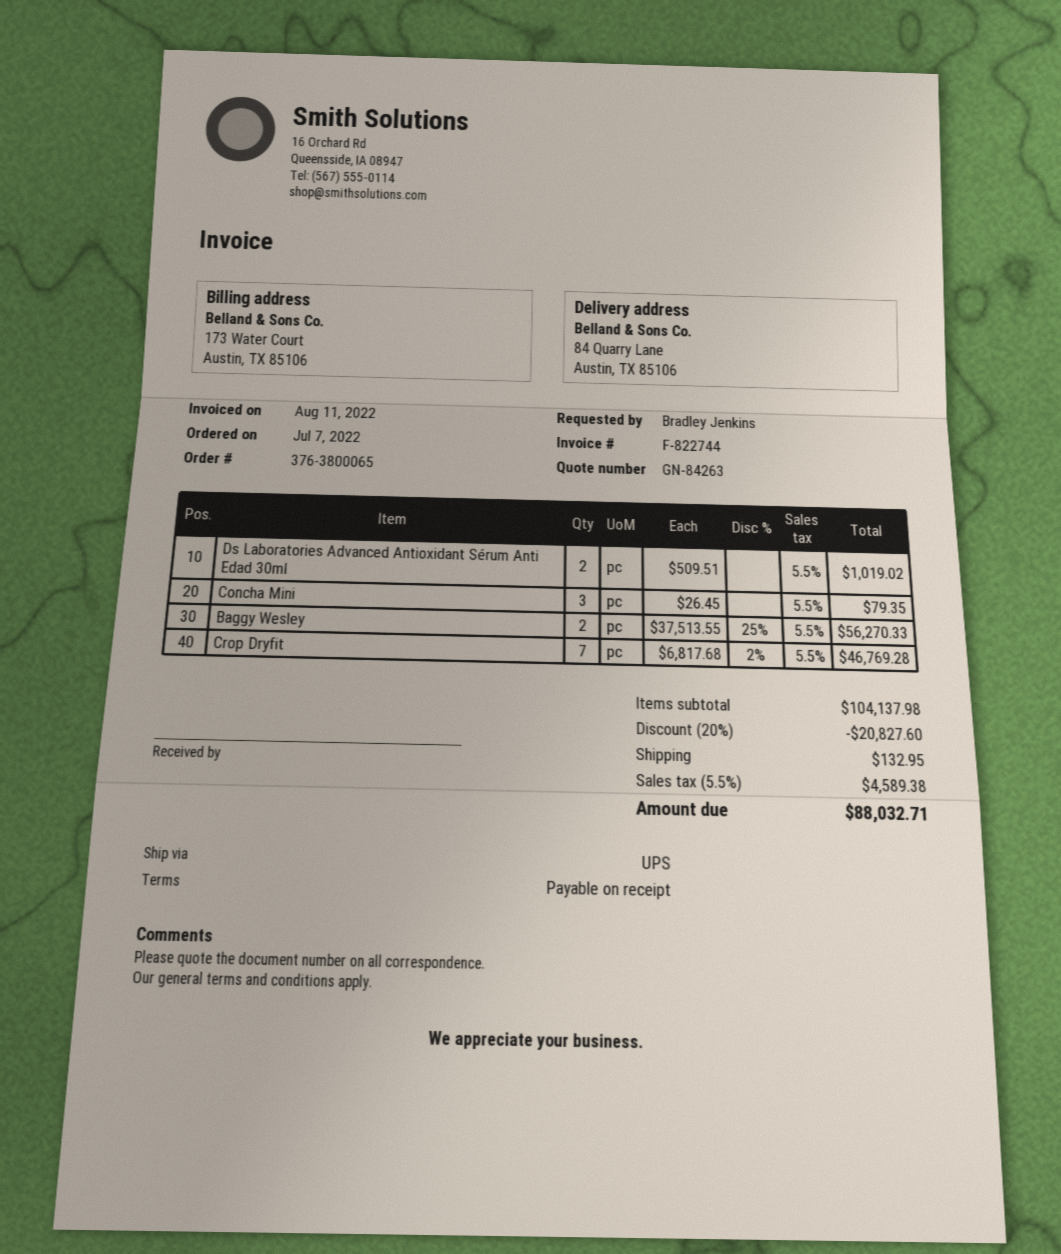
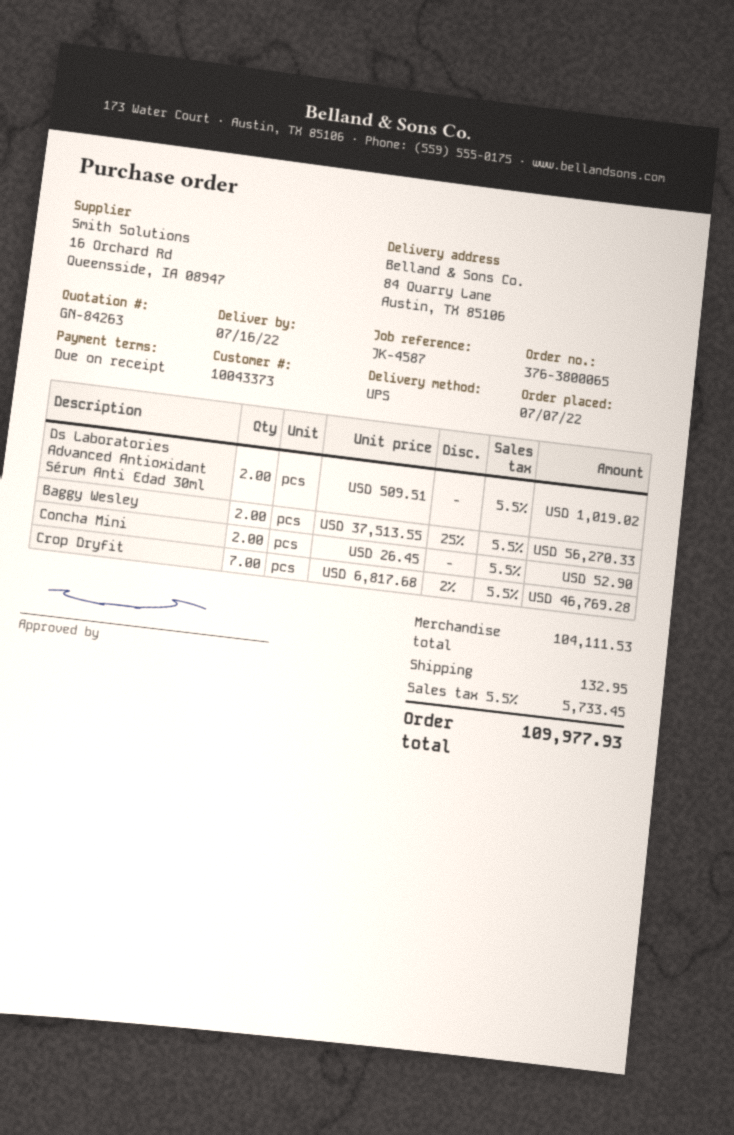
Concha Mini: 3 x 26.45 = 79.35 -> 2 x 26.45 = 52.90
subtotal: 104137.98 -> 104111.53
discount: 20% = 20827.60 -> none
tax: 5.5% = 4589.38 -> 5.5% = 5733.45
total: 88032.71 -> 109977.93

